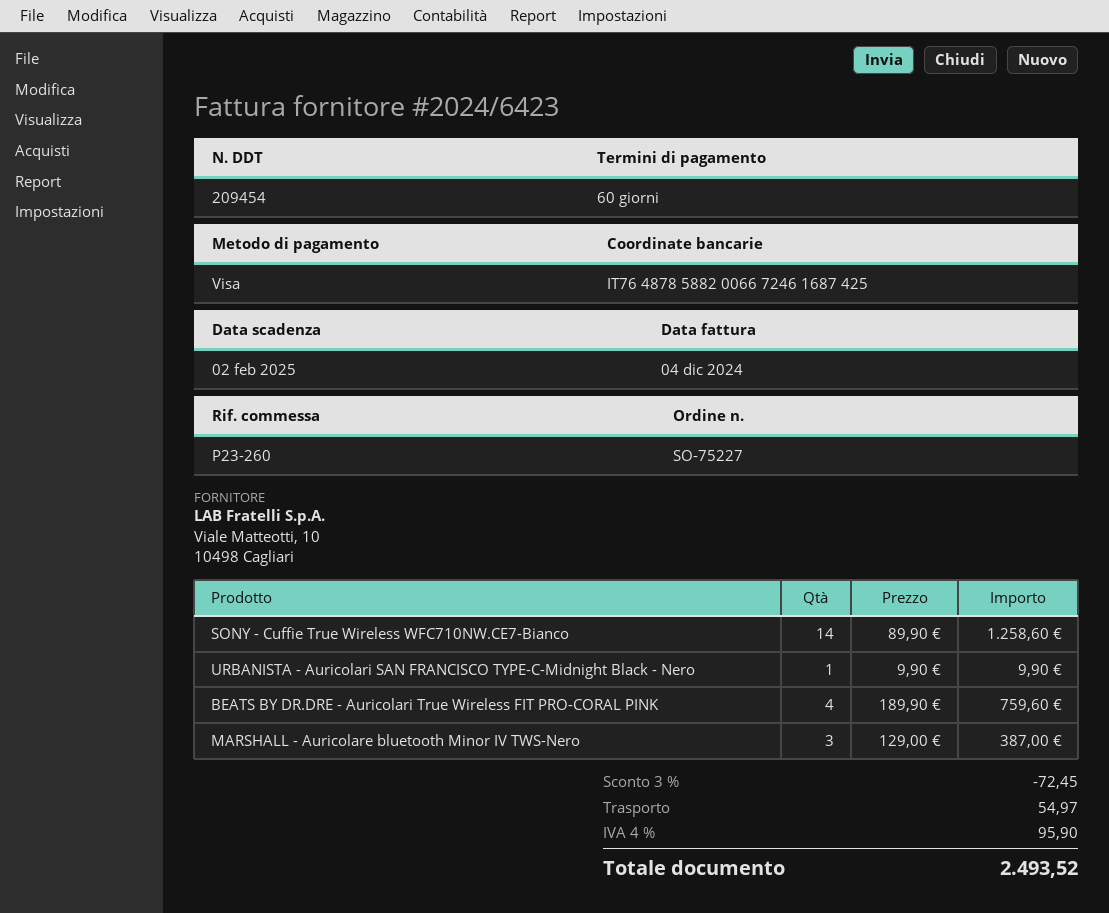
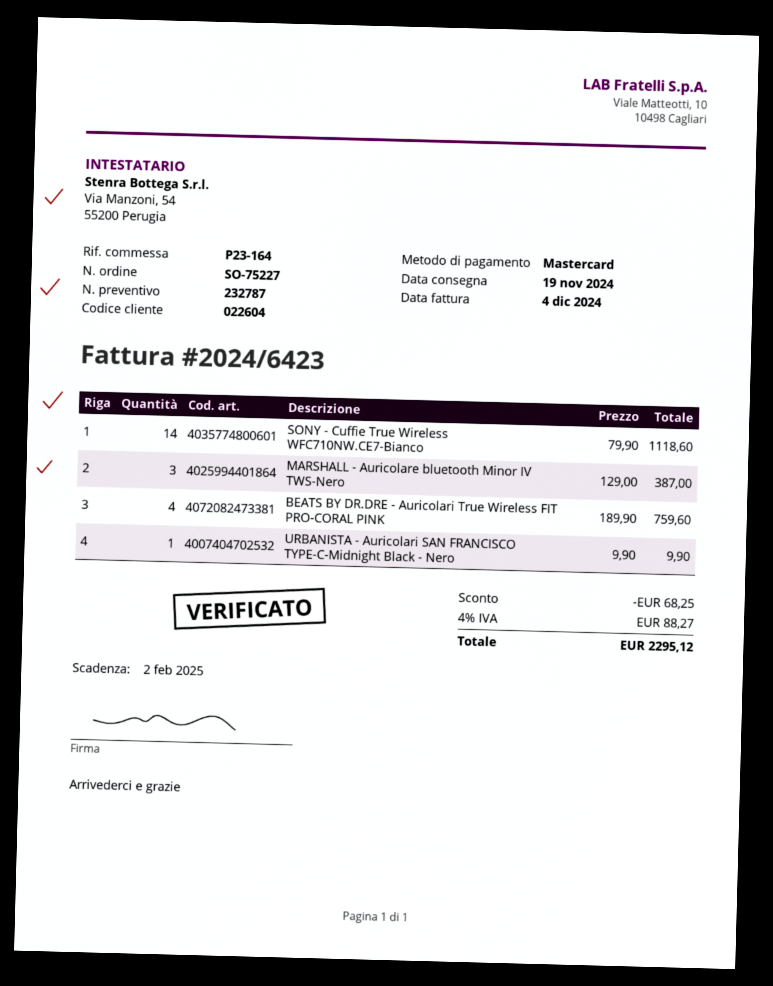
reference: P23-260 -> P23-164
payment method: Visa -> Mastercard
SONY - Cuffie True Wireless WFC710NW.CE7-Bianco: 14 x 89.90 = 1258.60 -> 14 x 79.90 = 1118.60
discount: 72.45 -> 68.25
shipping: 54.97 -> none
tax: 4% = 95.90 -> 4% = 88.27
total: 2493.52 -> 2295.12

